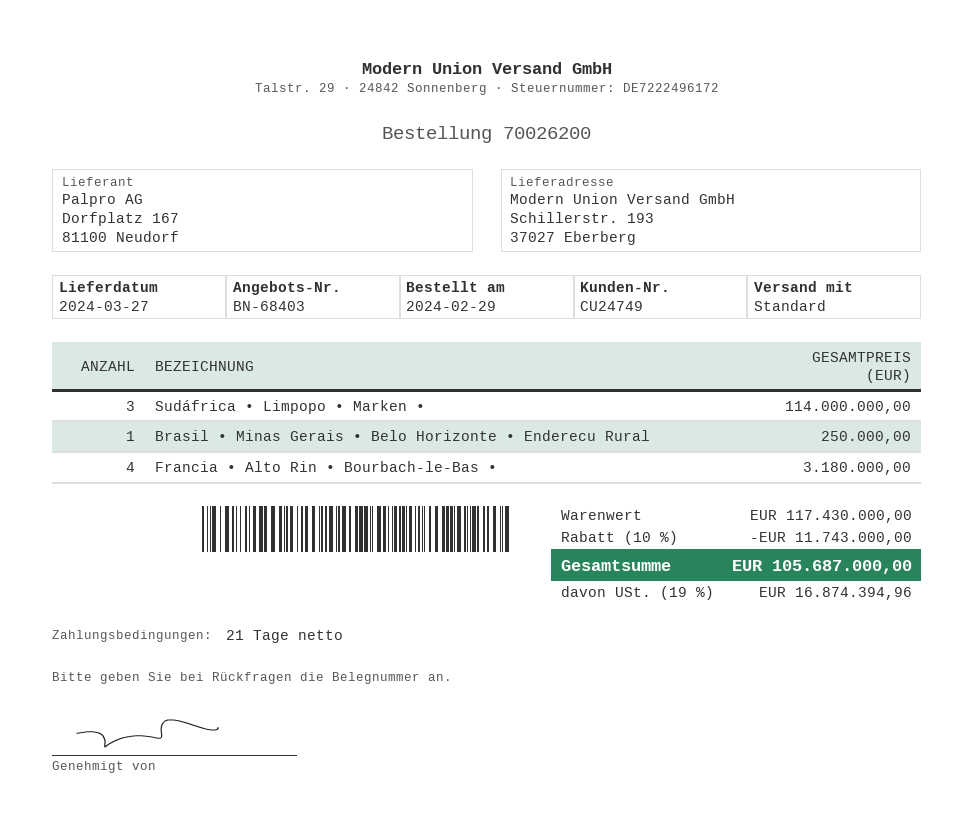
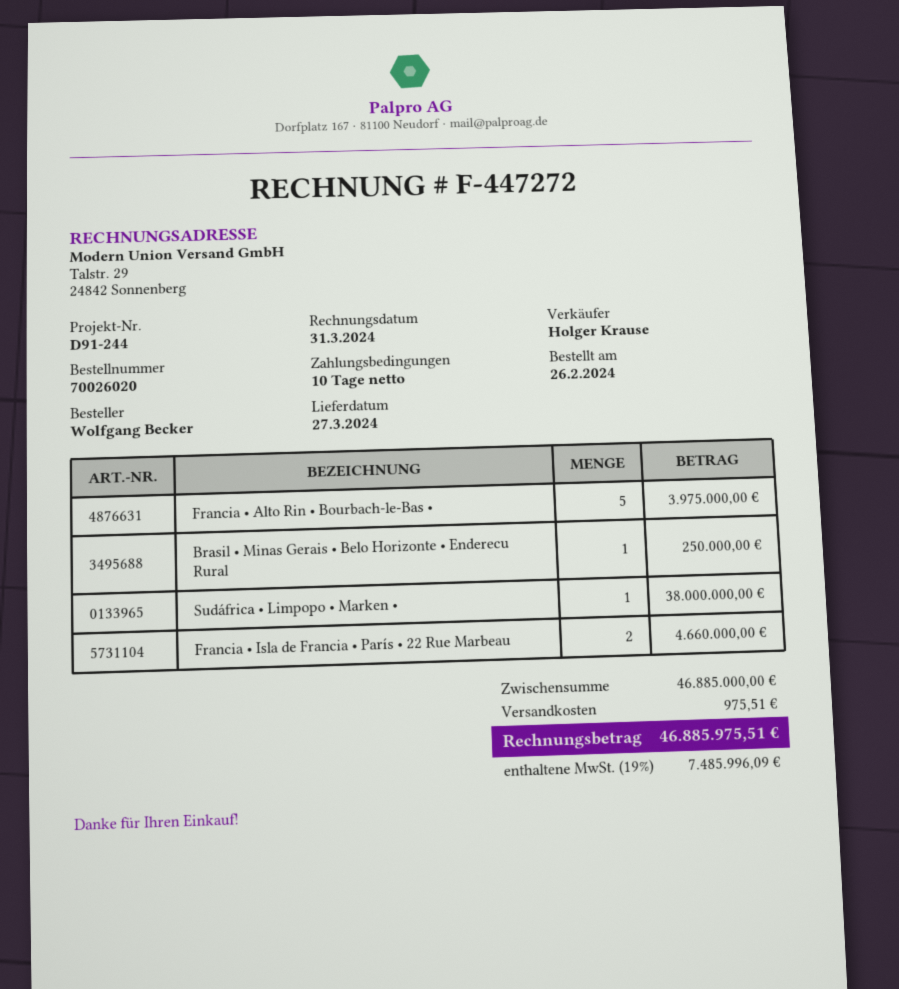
order number: 70026200 -> 70026020
order date: 2024-02-29 -> 2024-02-26
payment terms: 21 days -> 10 days
Sudáfrica • Limpopo • Marken •: 3 for 114000000.00 -> 1 for 38000000.00
Francia • Alto Rin • Bourbach-le-Bas •: 4 for 3180000.00 -> 5 for 3975000.00
Francia • Isla de Francia • París • 22 Rue Marbeau: none -> 2 for 4660000.00
subtotal: 117430000.00 -> 46885000.00
discount: 10% = 11743000.00 -> none
shipping: none -> 975.51
tax: 19% = 16874394.96 -> 19% = 7485996.09
total: 105687000.00 -> 46885975.51

